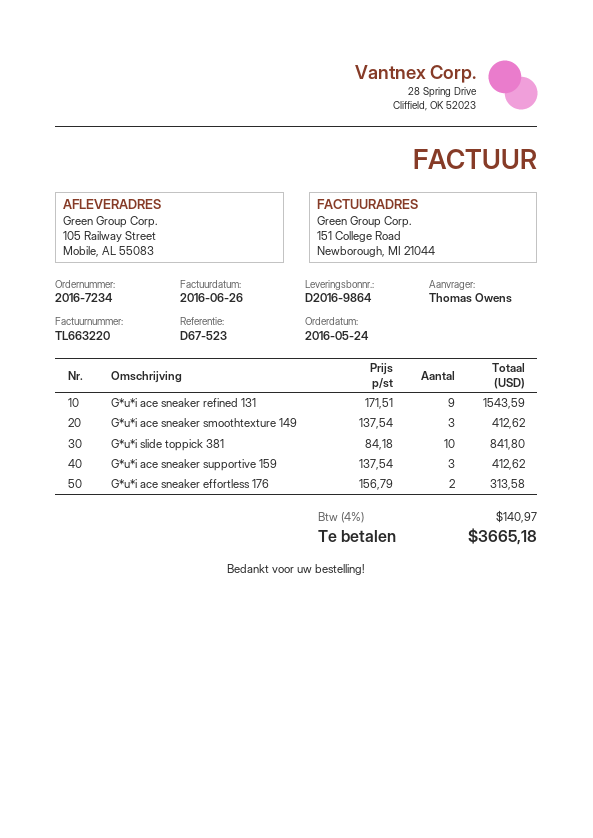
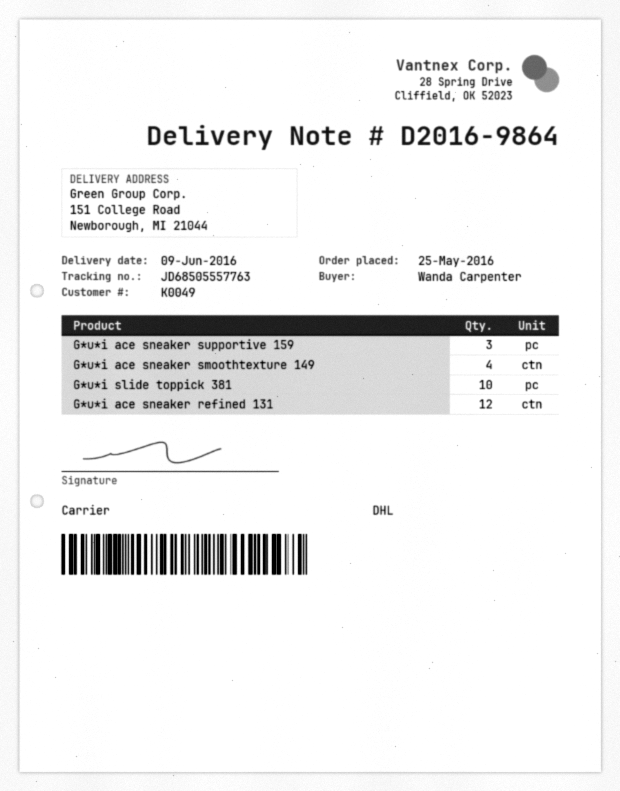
order date: 2016-05-24 -> 2016-05-25
ordered by: Thomas Owens -> Wanda Carpenter
ship to: 105 Railway Street, Mobile, AL 55083 -> 151 College Road, Newborough, MI 21044
G*u*i ace sneaker refined 131: 9 -> 12
G*u*i ace sneaker smoothtexture 149: 3 -> 4
G*u*i ace sneaker effortless 176: 2 -> none

